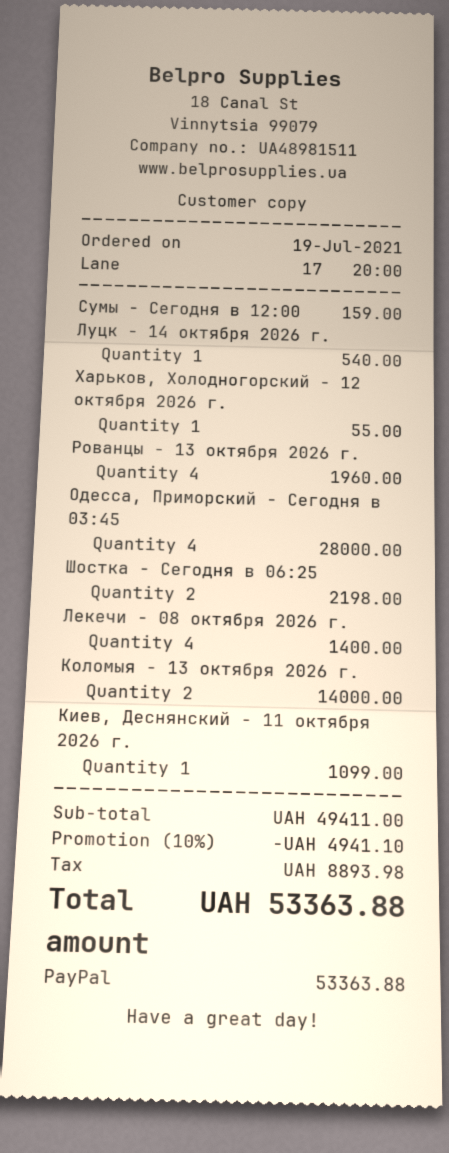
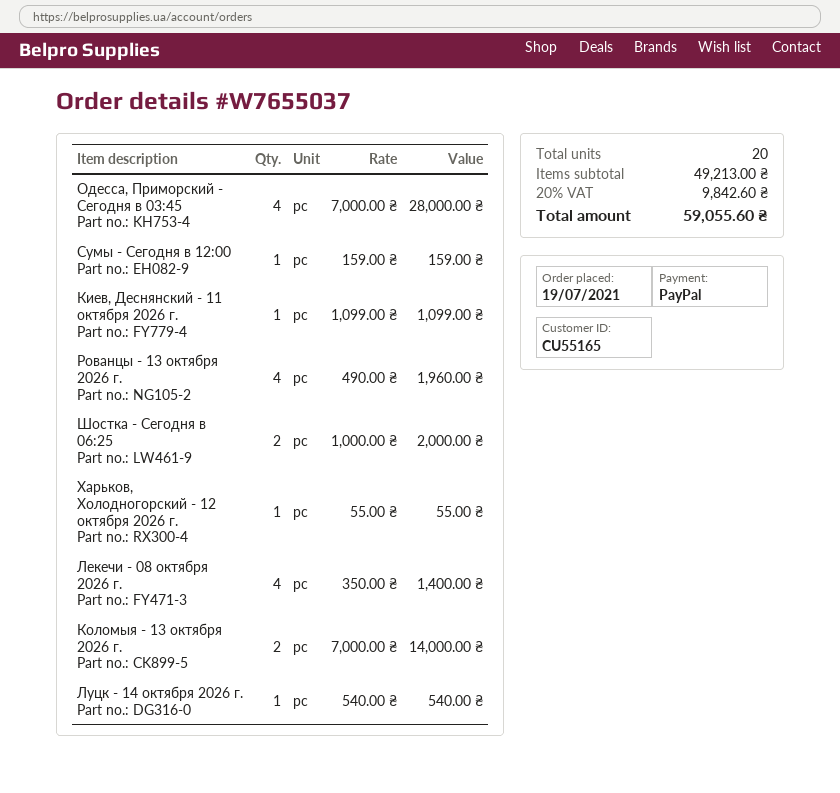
Шостка - Сегодня в 06:25: 2 for 2198.00 -> 2 for 2000.00
subtotal: 49411.00 -> 49213.00
discount: 10% = 4941.10 -> none
tax: 8893.98 -> 9842.60
total: 53363.88 -> 59055.60

